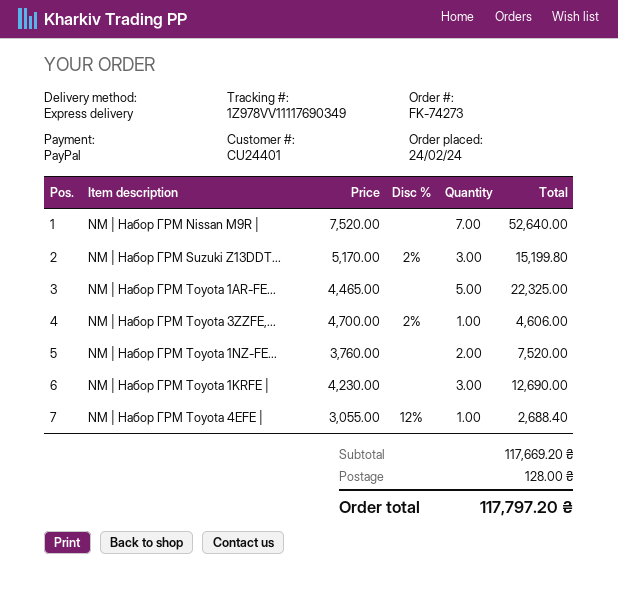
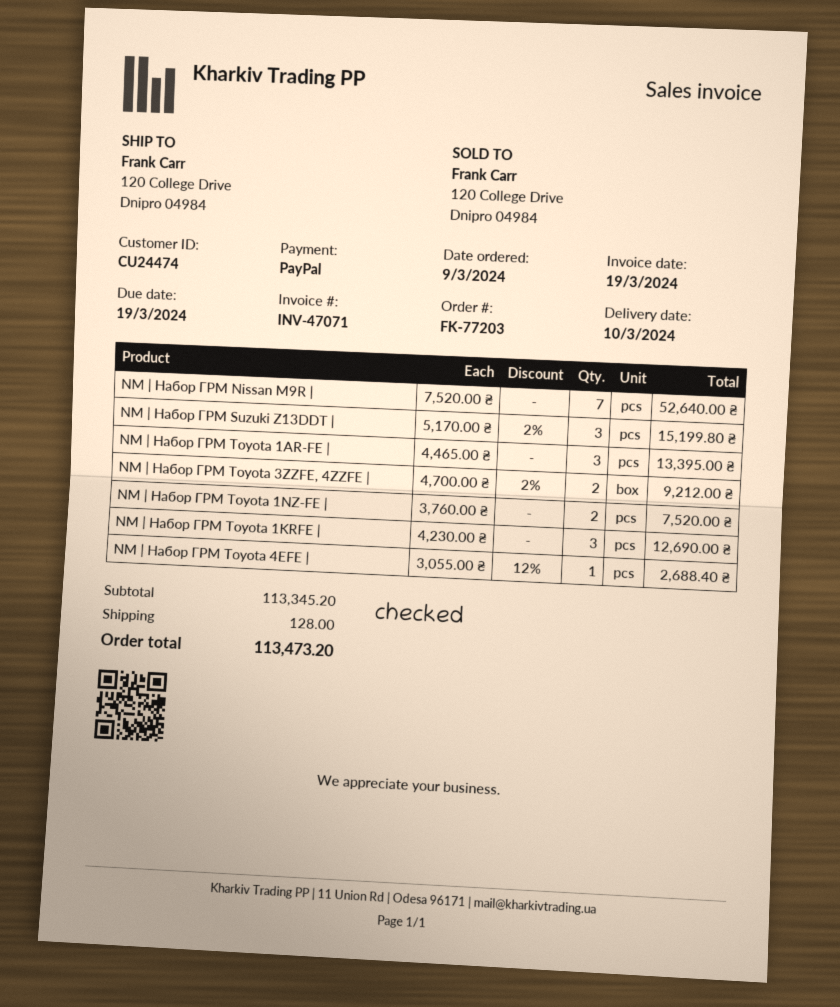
order number: FK-74273 -> FK-77203
order date: 2024-02-24 -> 2024-03-09
customer number: CU24401 -> CU24474
NM | Набор ГРМ Toyota 1AR-FE...: 5 x 4465.00 = 22325.00 -> 3 x 4465.00 = 13395.00
NM | Набор ГРМ Toyota 3ZZFE,...: 1 x 4700.00 - 2% = 4606.00 -> 2 x 4700.00 - 2% = 9212.00
subtotal: 117669.20 -> 113345.20
total: 117797.20 -> 113473.20

